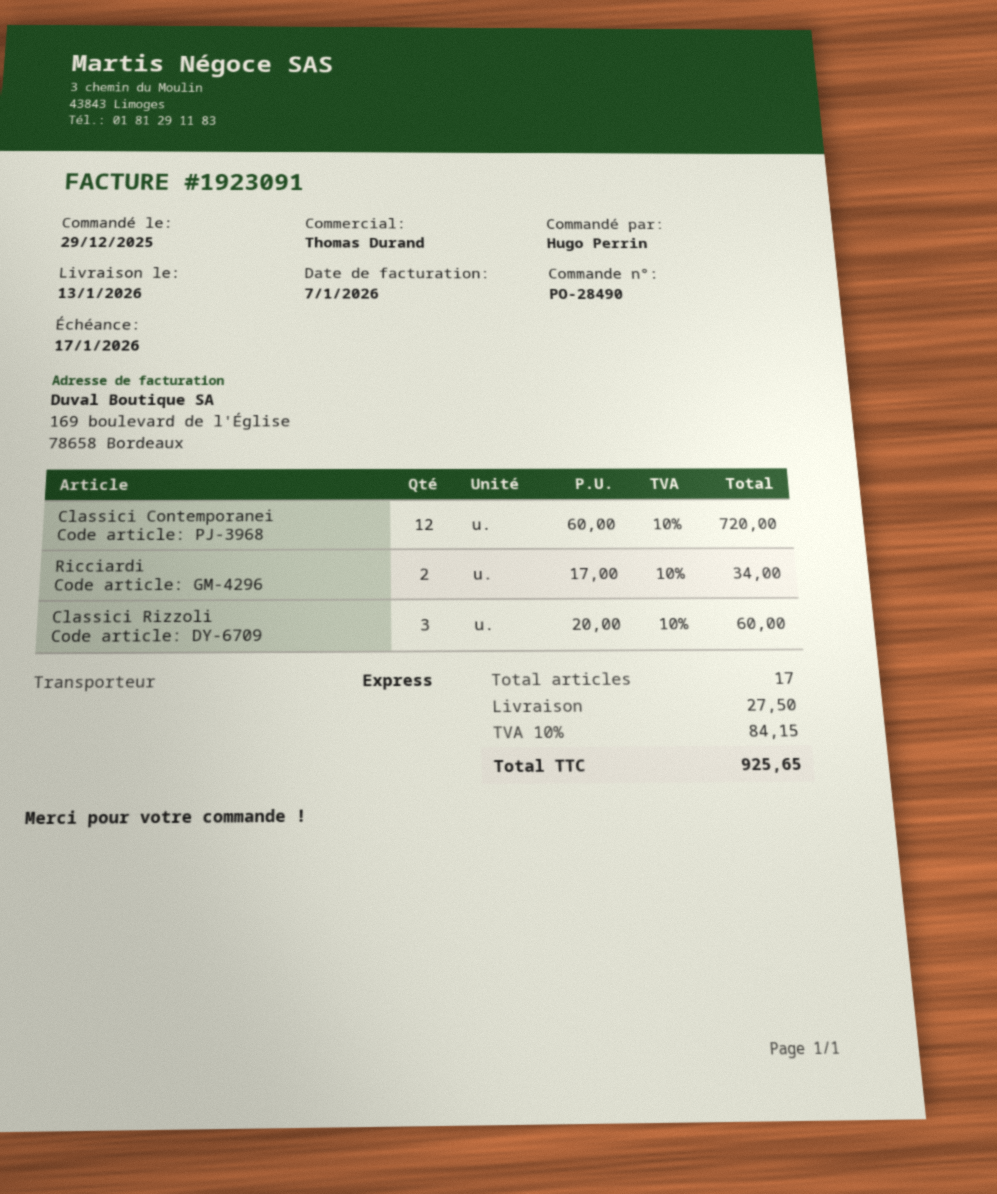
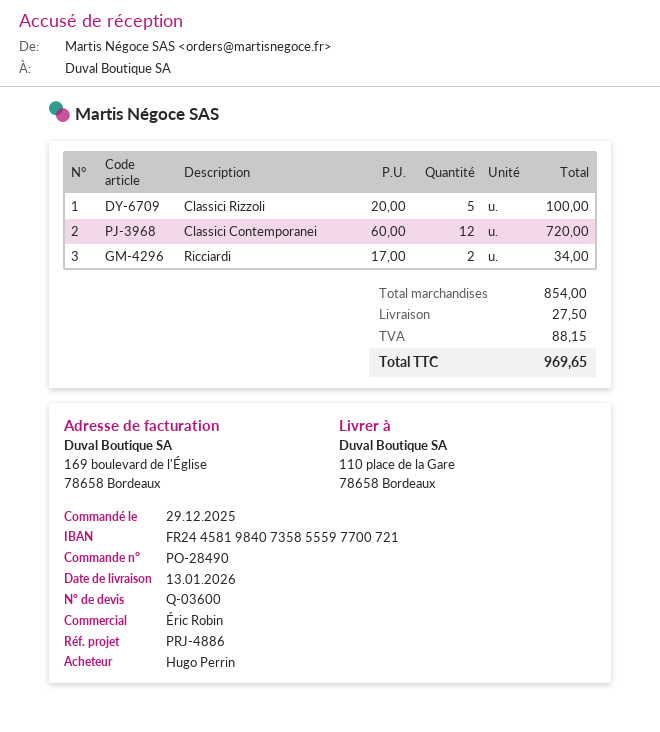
sales rep: Thomas Durand -> Éric Robin
Classici Rizzoli: 3 x 20.00 = 60.00 -> 5 x 20.00 = 100.00
tax: 84.15 -> 88.15
total: 925.65 -> 969.65

